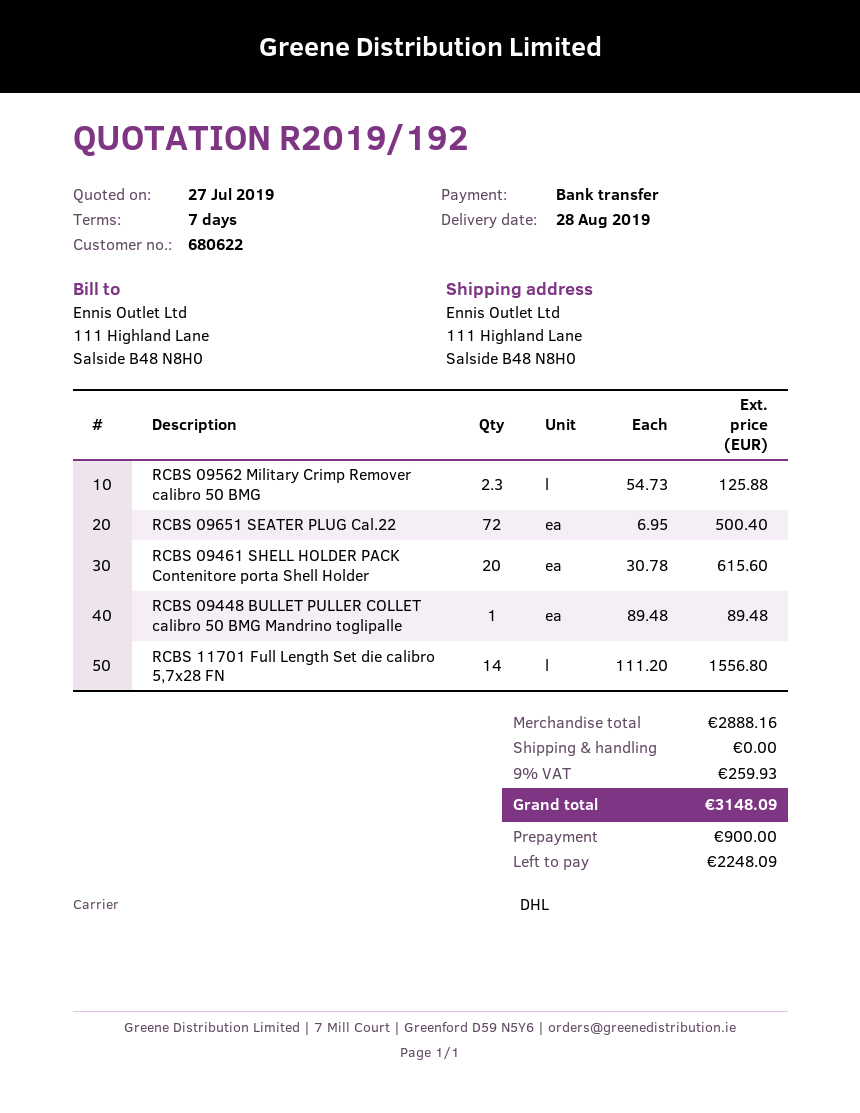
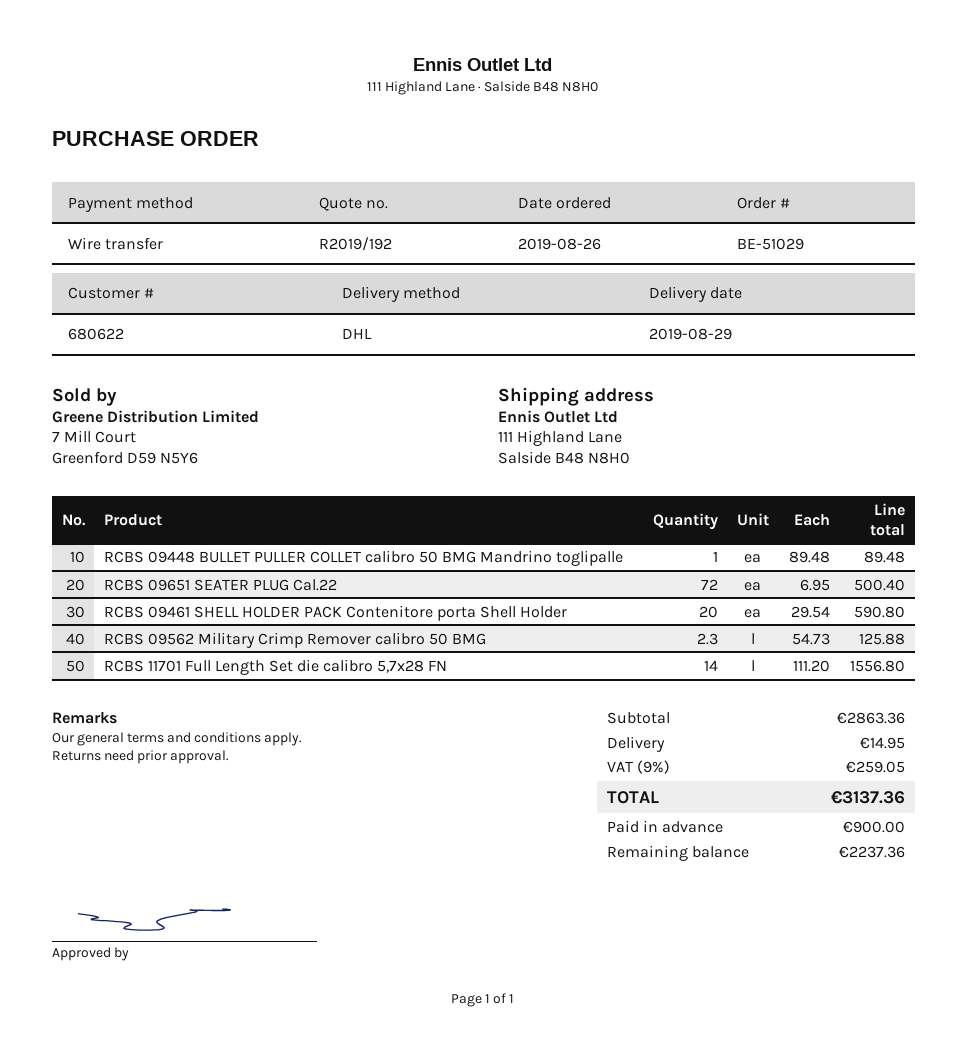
delivery date: 2019-08-28 -> 2019-08-29
RCBS 09461 SHELL HOLDER PACK Contenitore porta Shell Holder: 20 x 30.78 = 615.60 -> 20 x 29.54 = 590.80
subtotal: 2888.16 -> 2863.36
shipping: 0.00 -> 14.95
tax: 9% = 259.93 -> 9% = 259.05
total: 3148.09 -> 3137.36
balance: 2248.09 -> 2237.36

